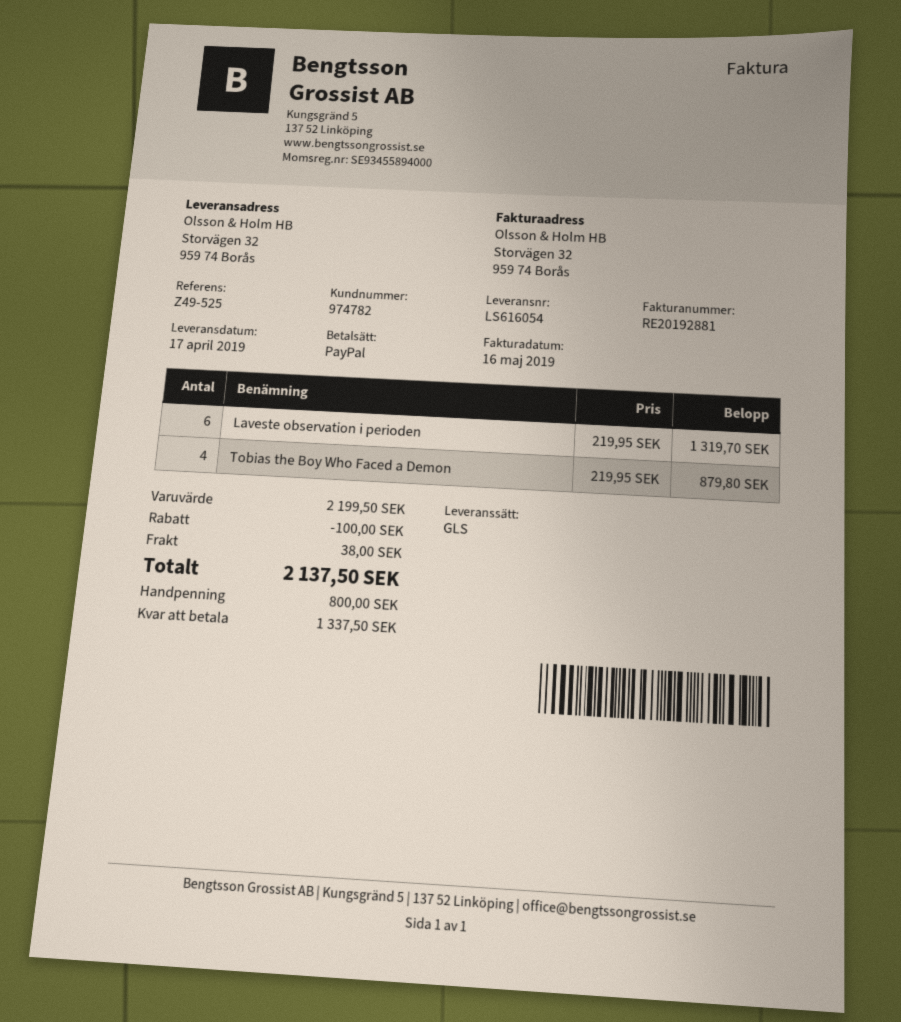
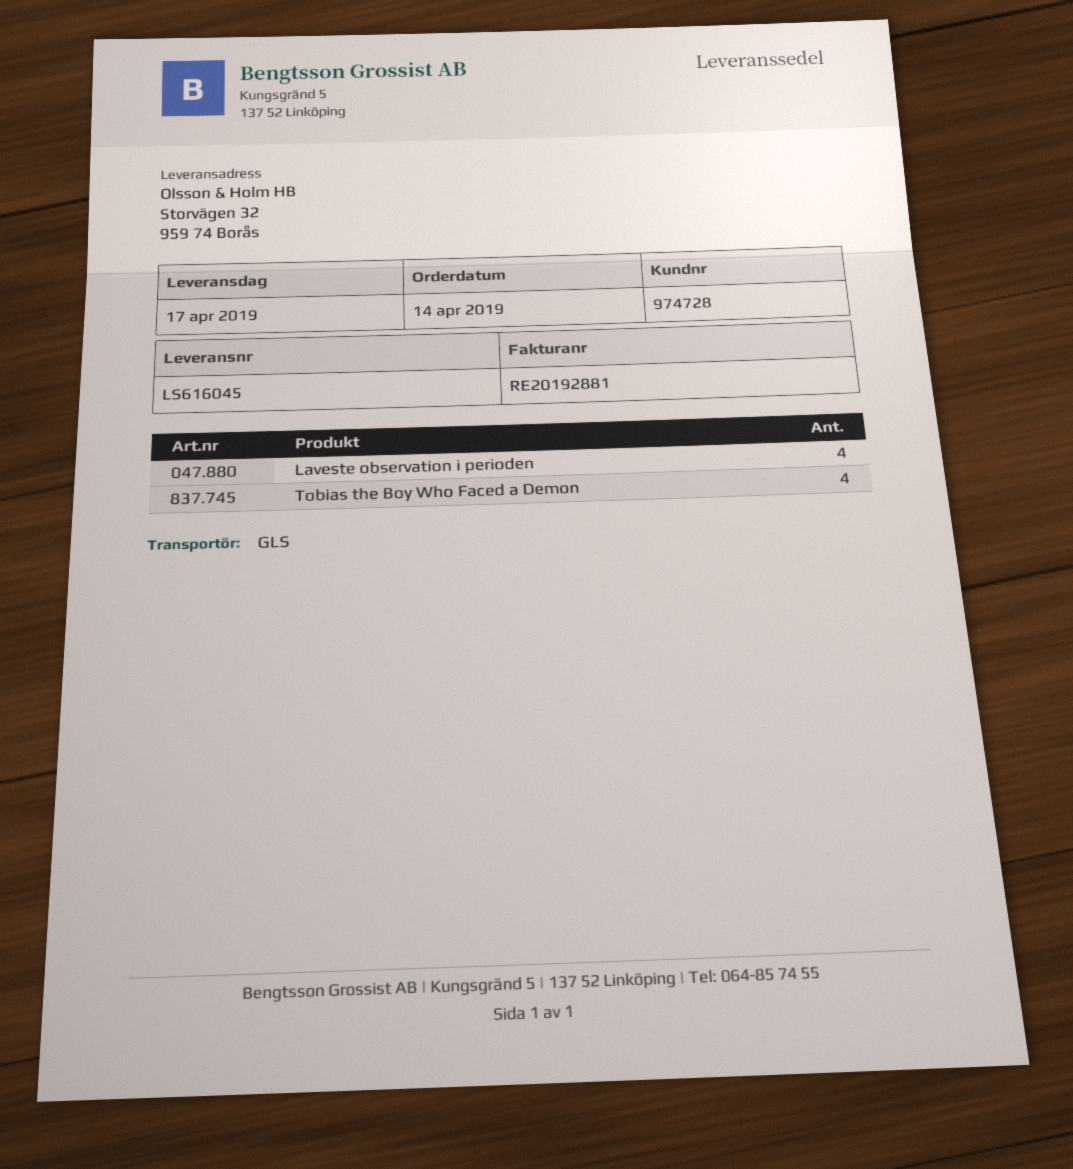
delivery note number: LS616054 -> LS616045
customer number: 974782 -> 974728
Laveste observation i perioden: 6 -> 4

